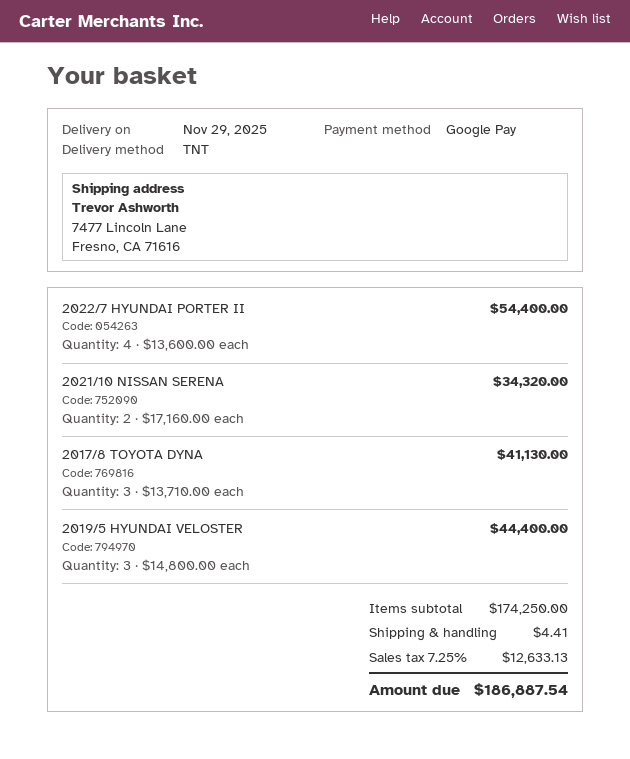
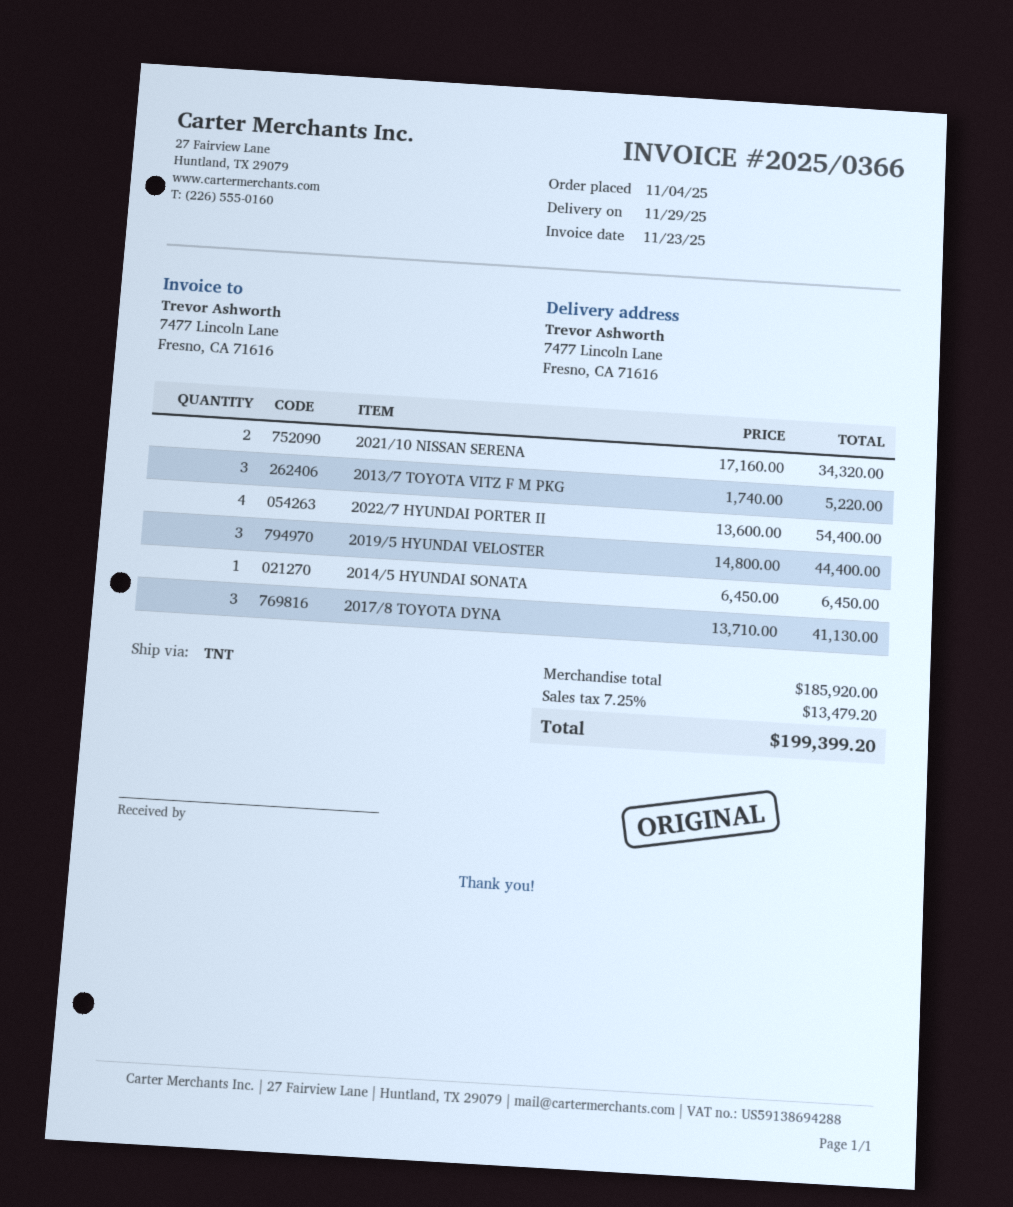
2013/7 TOYOTA VITZ F M PKG: none -> 3 x 1740.00 = 5220.00
2014/5 HYUNDAI SONATA: none -> 1 x 6450.00 = 6450.00
subtotal: 174250.00 -> 185920.00
shipping: 4.41 -> none
tax: 7.25% = 12633.13 -> 7.25% = 13479.20
total: 186887.54 -> 199399.20

